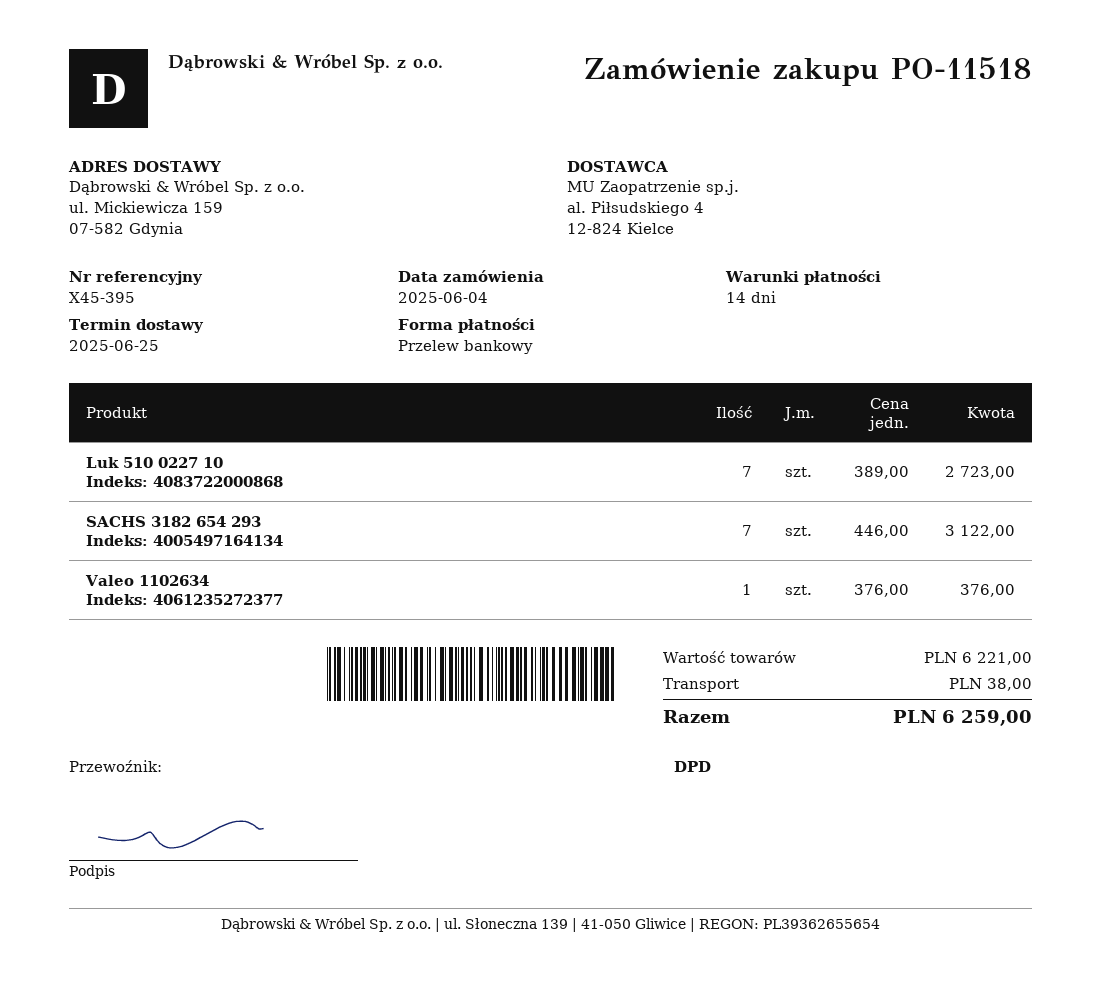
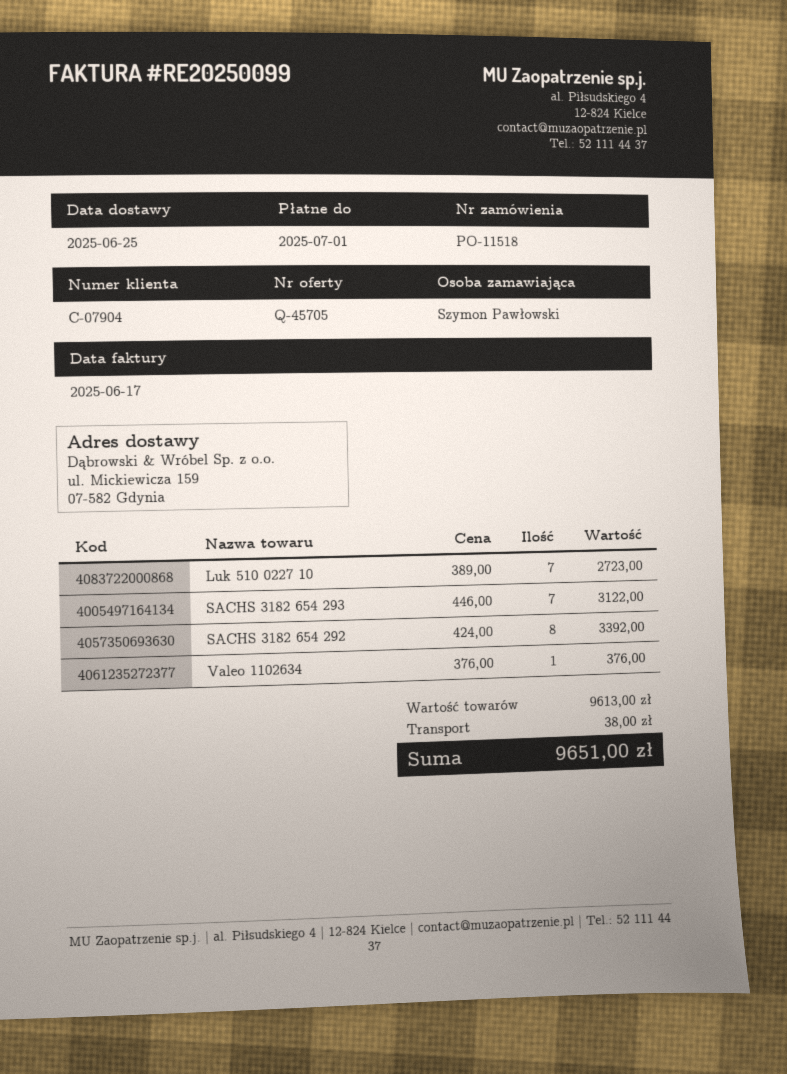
SACHS 3182 654 292: none -> 8 x 424.00 = 3392.00
subtotal: 6221.00 -> 9613.00
total: 6259.00 -> 9651.00

